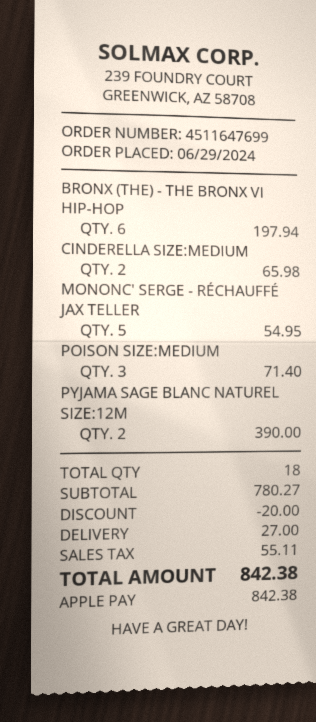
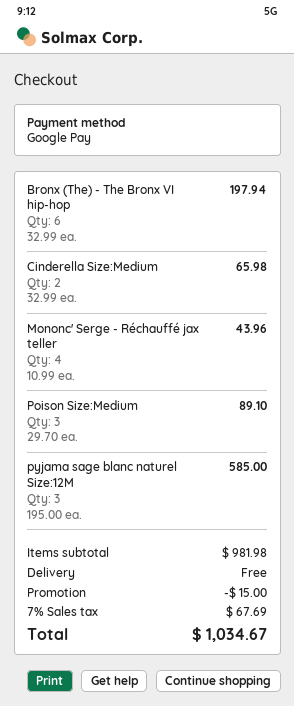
payment method: Apple Pay -> Google Pay
MONONC' SERGE - RÉCHAUFFÉ JAX TELLER: 5 for 54.95 -> 4 for 43.96
POISON SIZE:MEDIUM: 3 for 71.40 -> 3 for 89.10
PYJAMA SAGE BLANC NATUREL SIZE:12M: 2 for 390.00 -> 3 for 585.00
subtotal: 780.27 -> 981.98
discount: 20.00 -> 15.00
shipping: 27.00 -> 0.00
tax: 55.11 -> 67.69
total: 842.38 -> 1034.67

